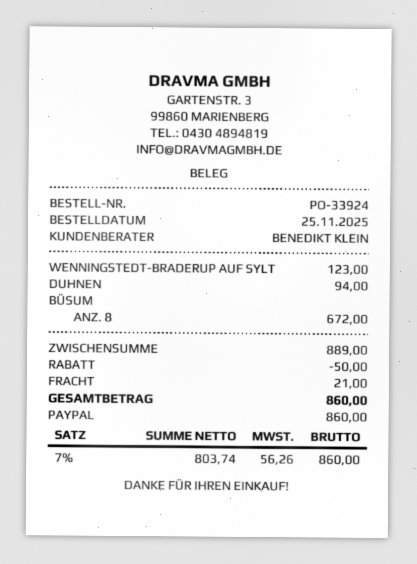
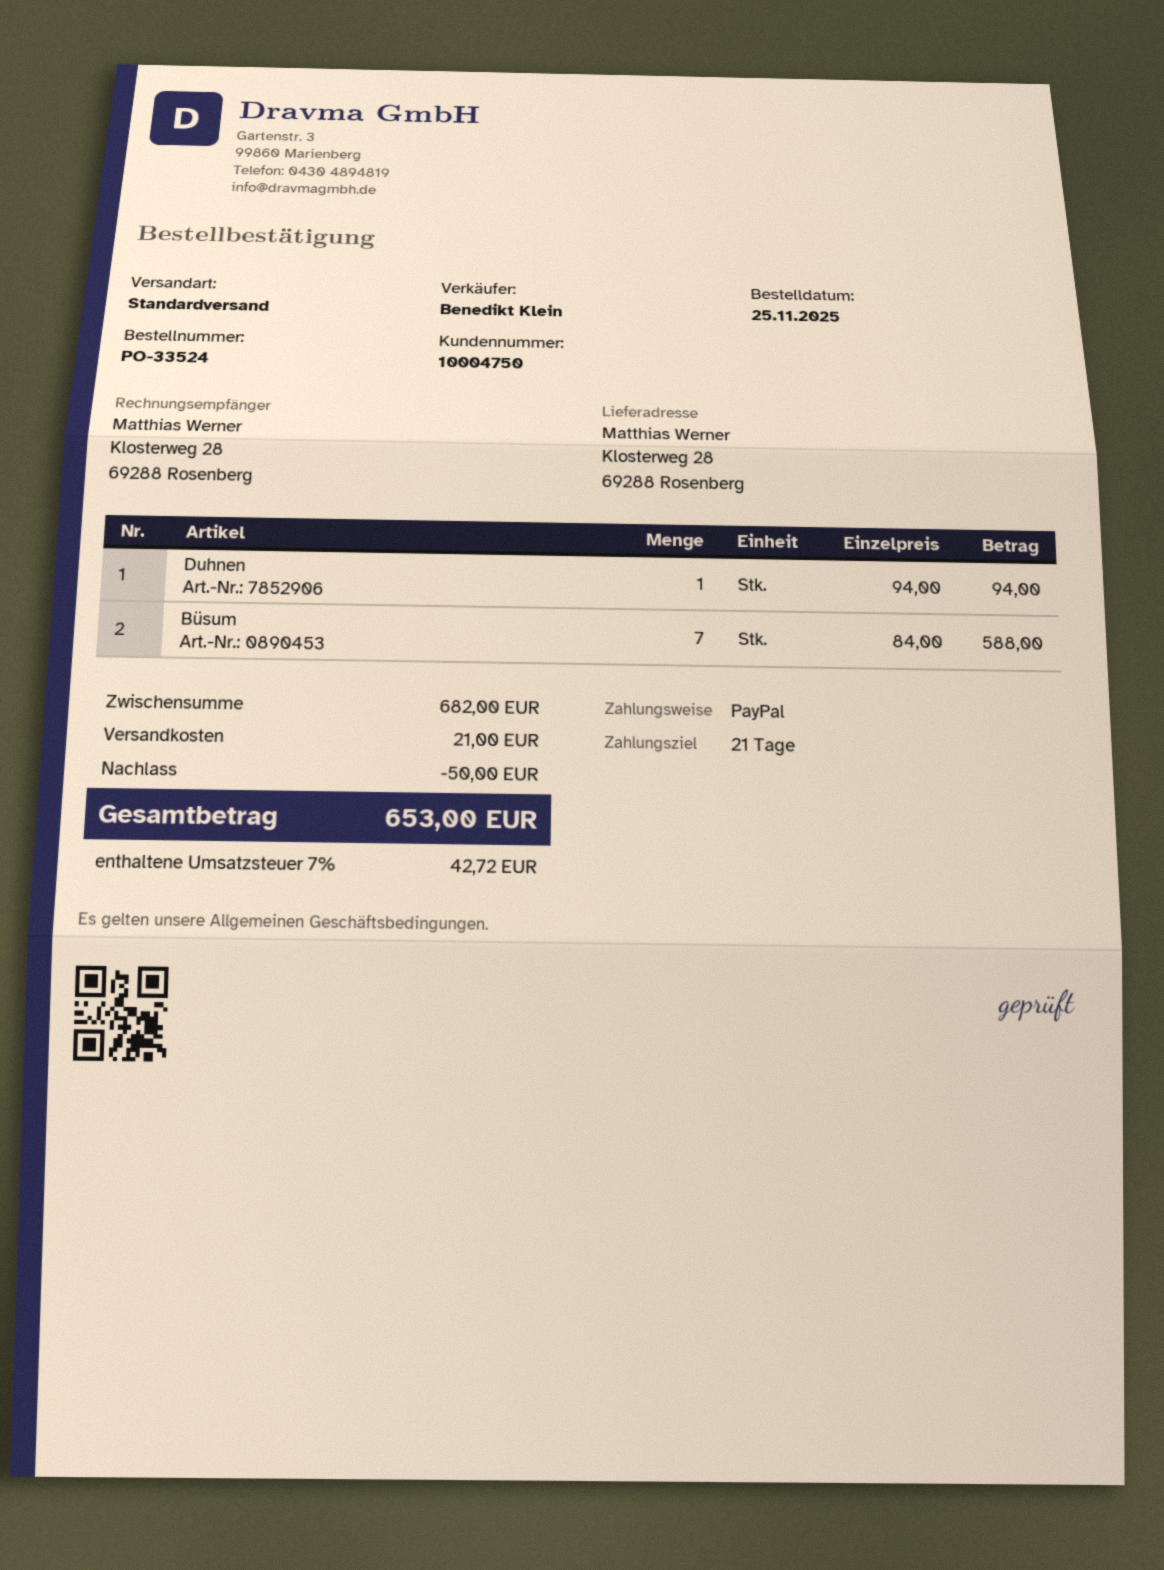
order number: PO-33924 -> PO-33524
WENNINGSTEDT-BRADERUP AUF SYLT: 1 for 123.00 -> none
BÜSUM: 8 for 672.00 -> 7 for 588.00
subtotal: 889.00 -> 682.00
tax: 7% = 56.26 -> 7% = 42.72
total: 860.00 -> 653.00

